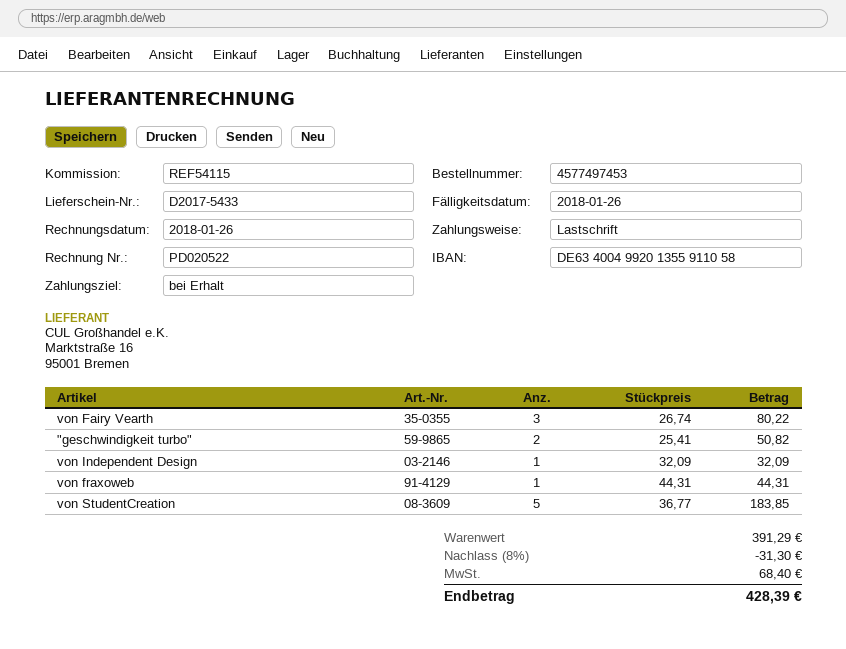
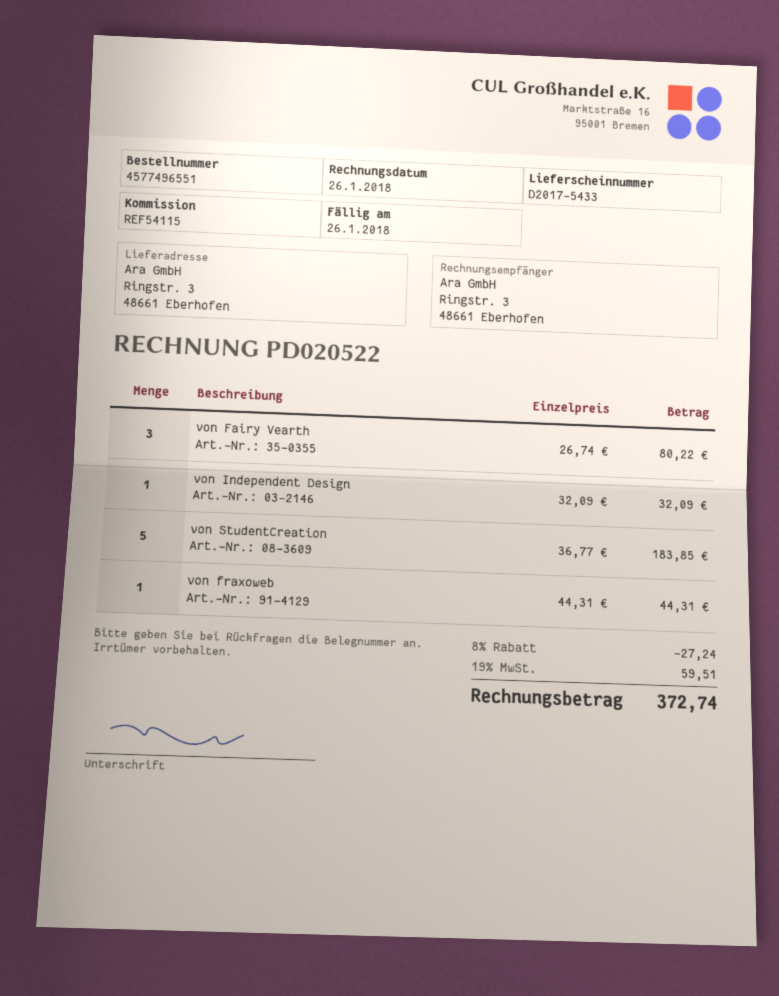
order number: 4577497453 -> 4577496551
"geschwindigkeit turbo": 2 x 25.41 = 50.82 -> none
discount: 8% = 31.30 -> 8% = 27.24
tax: 68.40 -> 59.51
total: 428.39 -> 372.74

